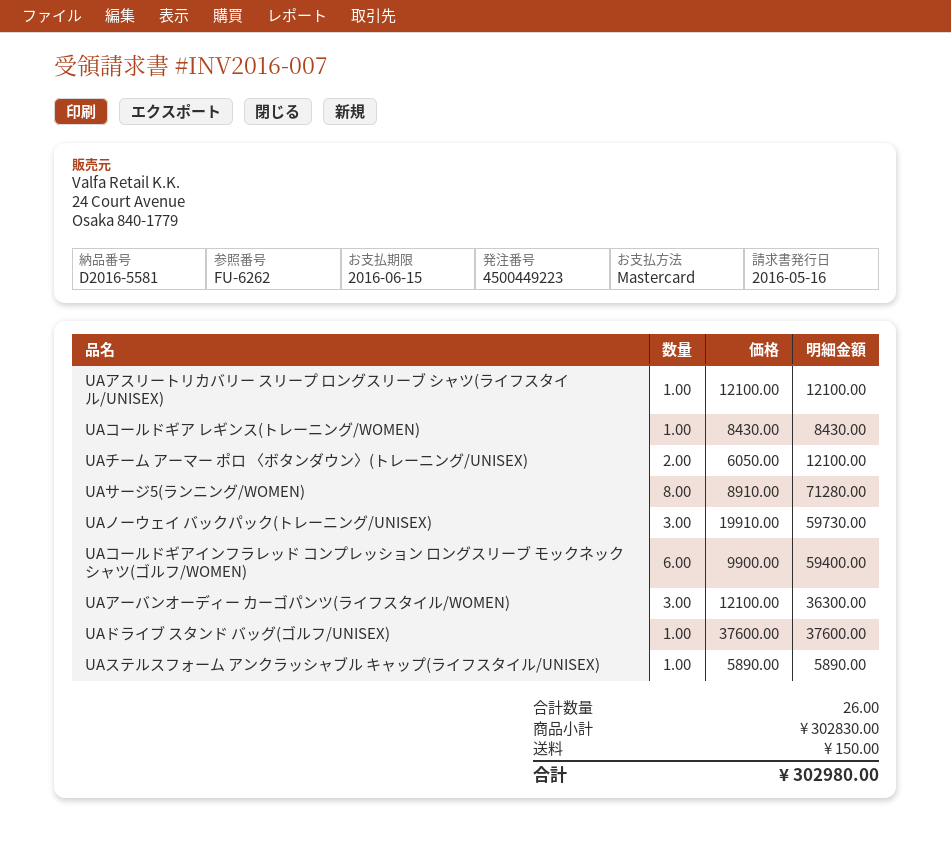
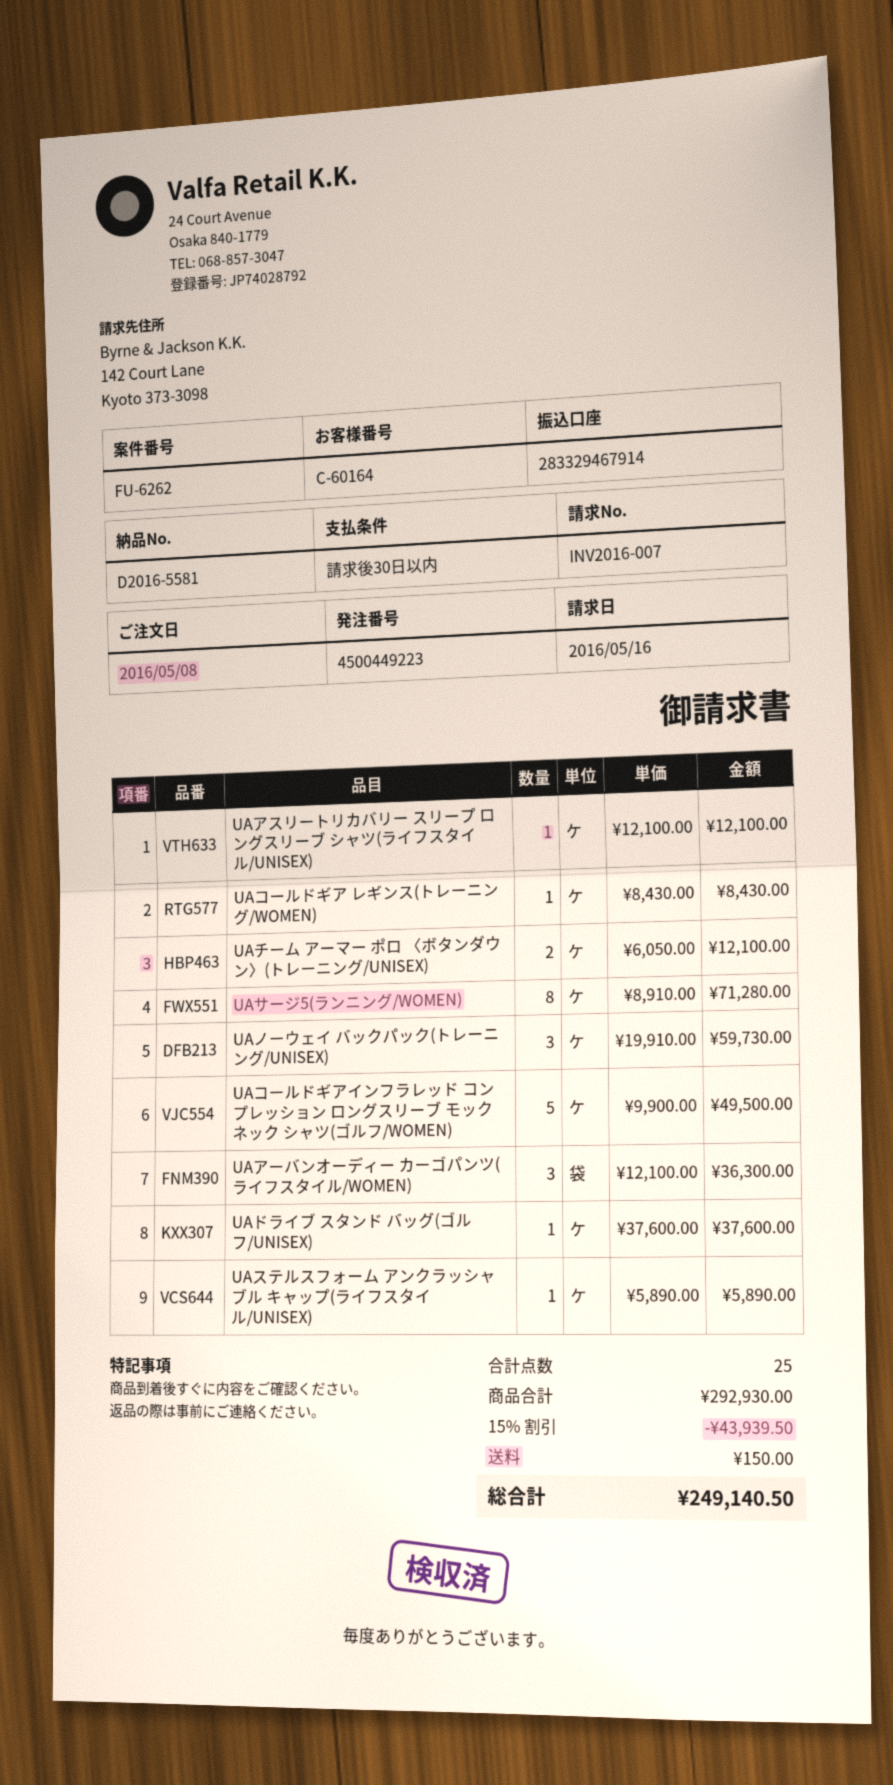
UAコールドギアインフラレッド コンプレッション ロングスリーブ モックネック シャツ(ゴルフ/WOMEN): 6 x 9900.00 = 59400.00 -> 5 x 9900.00 = 49500.00
total quantity: 26 -> 25
subtotal: 302830.00 -> 292930.00
discount: none -> 15% = 43939.50
total: 302980.00 -> 249140.50

